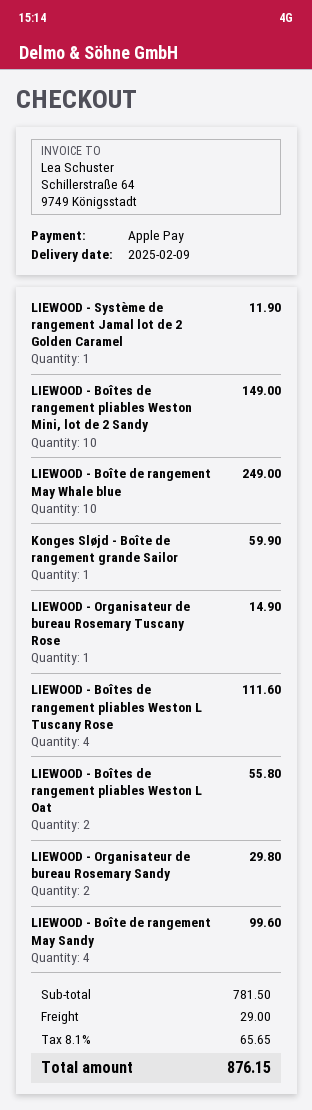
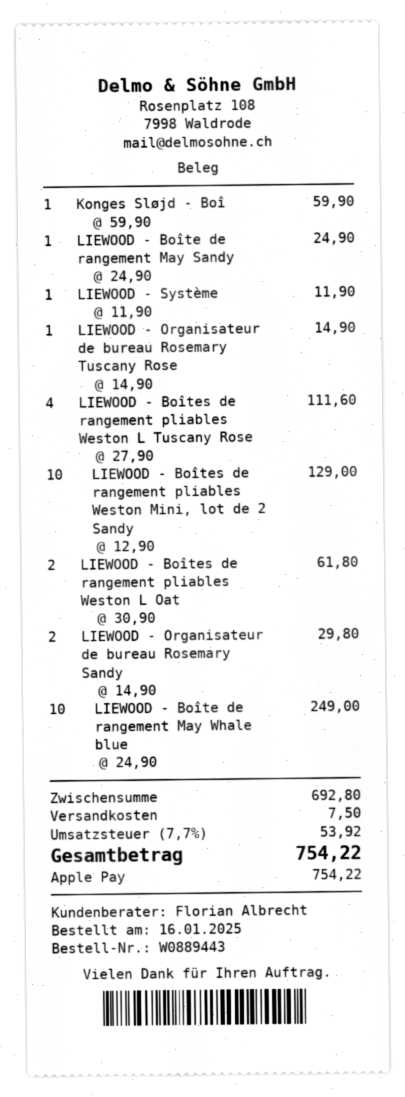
LIEWOOD - Boîtes de rangement pliables Weston Mini, lot de 2 Sandy: 10 for 149.00 -> 10 for 129.00
LIEWOOD - Boîtes de rangement pliables Weston L Oat: 2 for 55.80 -> 2 for 61.80
LIEWOOD - Boîte de rangement May Sandy: 4 for 99.60 -> 1 for 24.90
subtotal: 781.50 -> 692.80
shipping: 29.00 -> 7.50
tax: 8.1% = 65.65 -> 7.7% = 53.92
total: 876.15 -> 754.22

